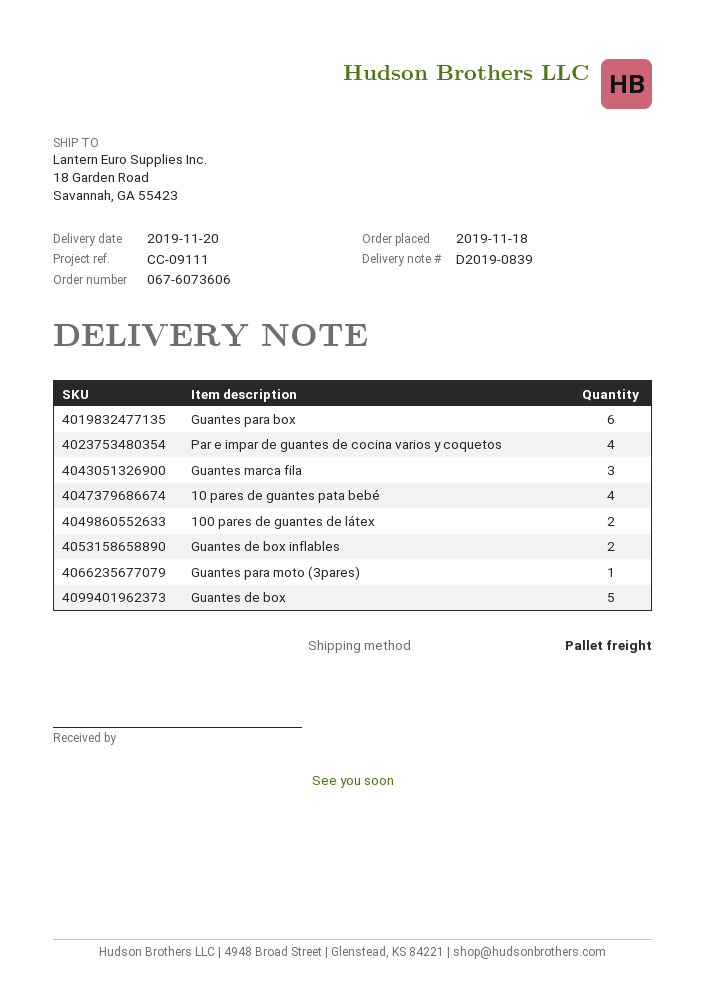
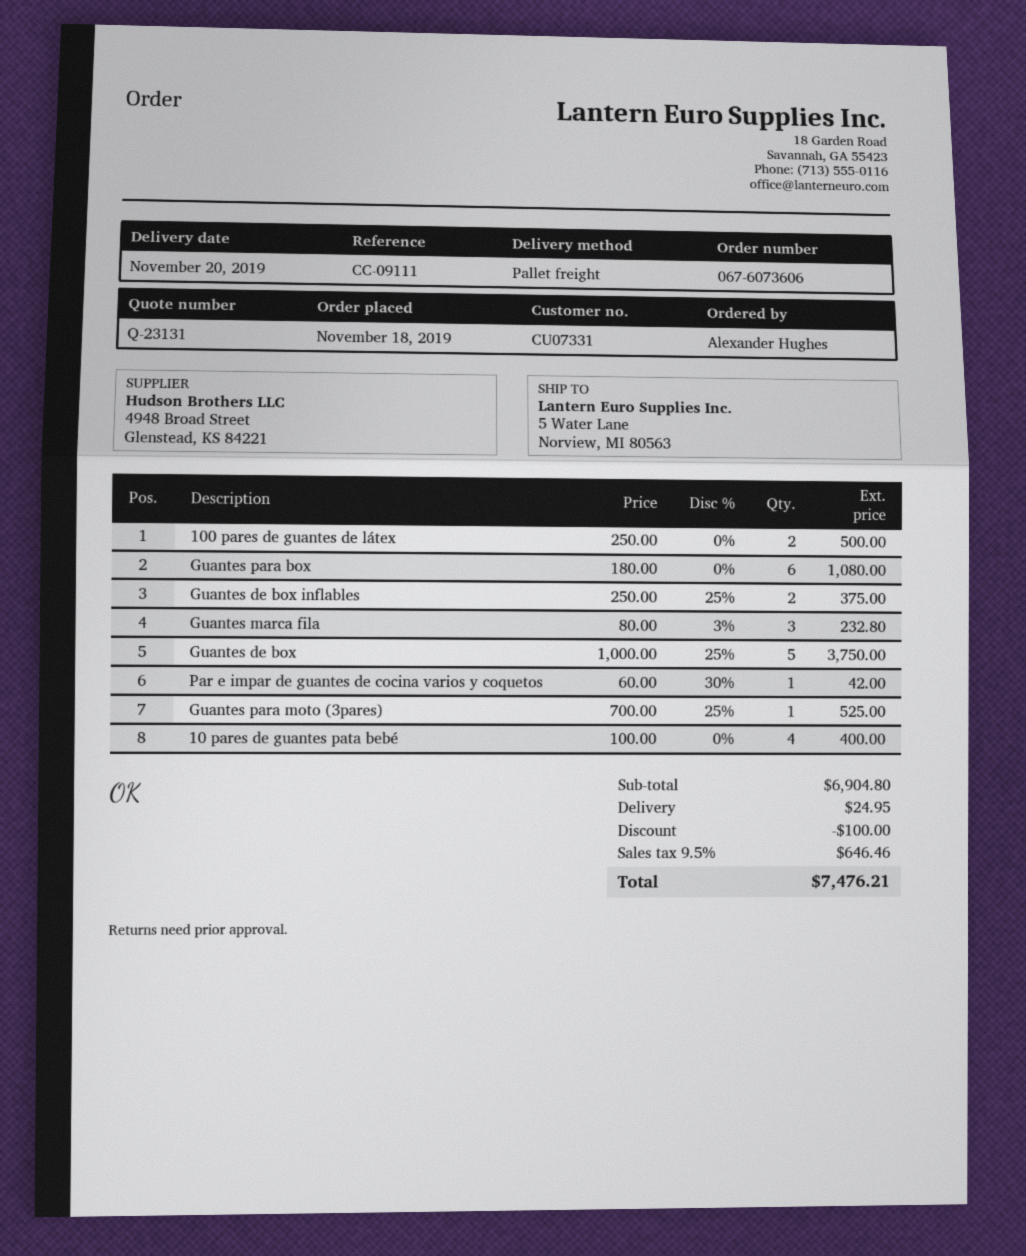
ship to: 18 Garden Road, Savannah, GA 55423 -> 5 Water Lane, Norview, MI 80563
Par e impar de guantes de cocina varios y coquetos: 4 -> 1

